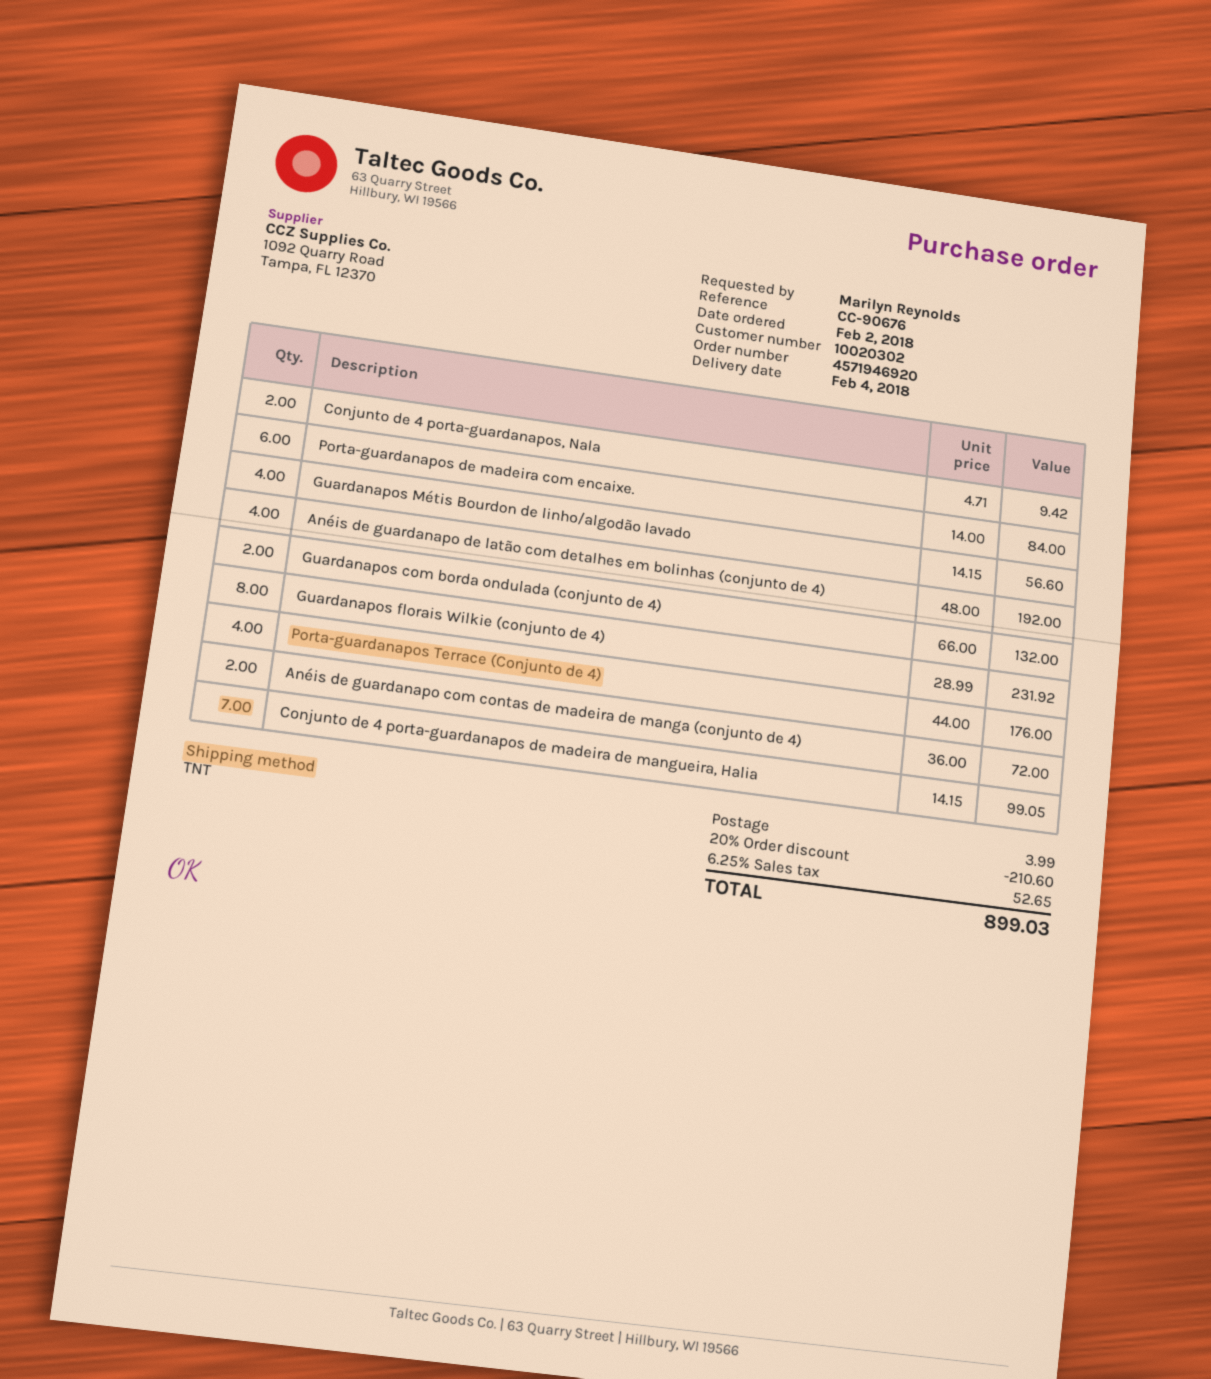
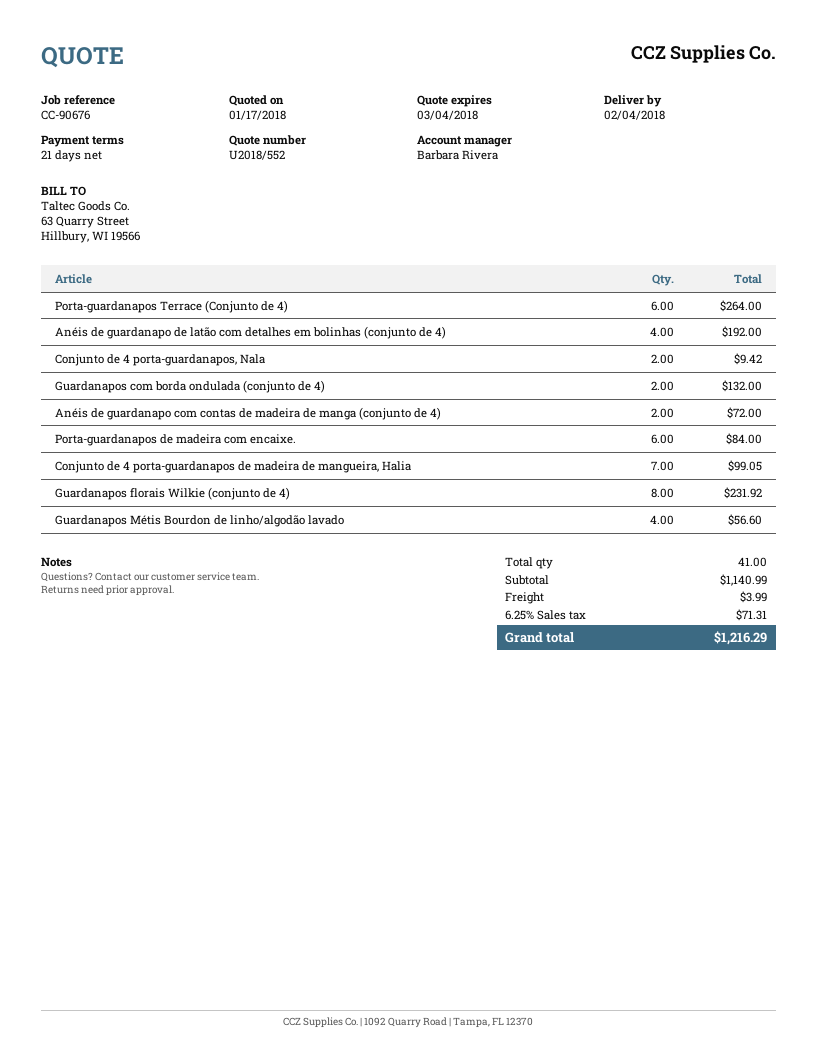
Porta-guardanapos Terrace (Conjunto de 4): 4 for 176.00 -> 6 for 264.00
discount: 20% = 210.60 -> none
tax: 6.25% = 52.65 -> 6.25% = 71.31
total: 899.03 -> 1216.29

